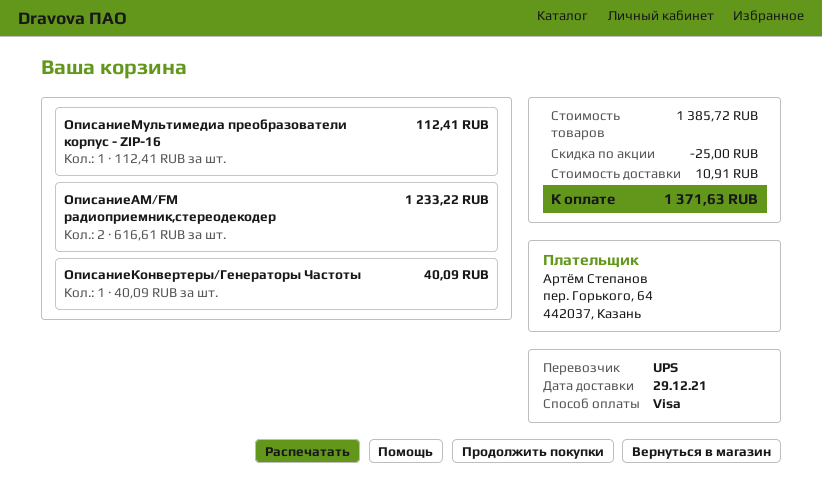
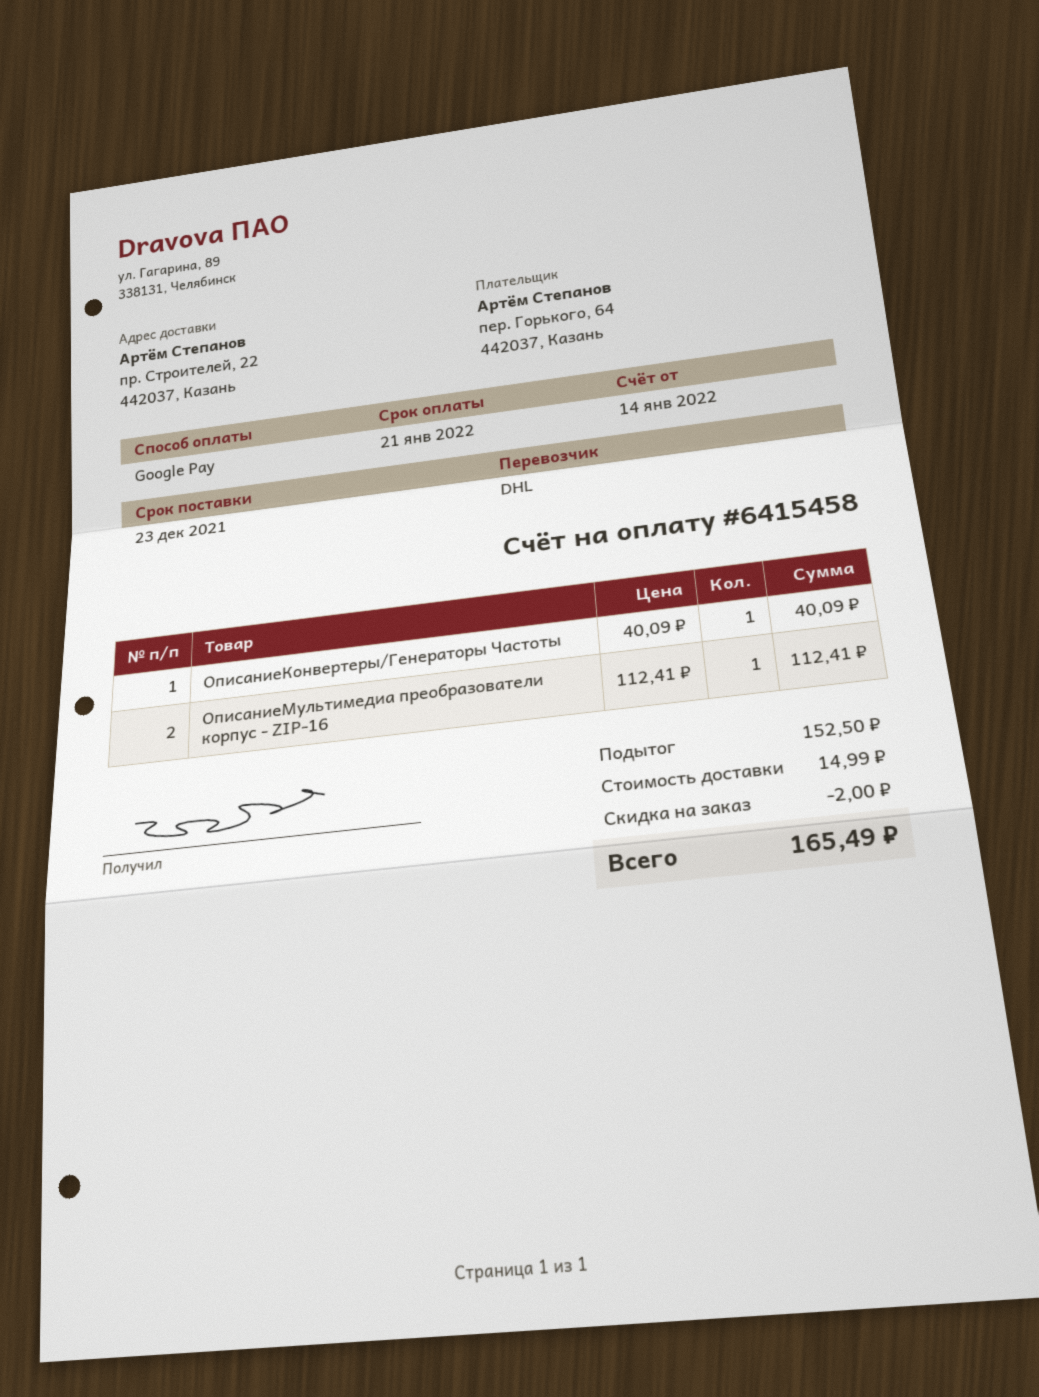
delivery date: 2021-12-29 -> 2021-12-23
payment method: Visa -> Google Pay
shipping method: UPS -> DHL
ОписаниеAM/FM радиоприемник,стереодекодер: 2 x 616.61 = 1233.22 -> none
subtotal: 1385.72 -> 152.50
discount: 25.00 -> 2.00
shipping: 10.91 -> 14.99
total: 1371.63 -> 165.49

